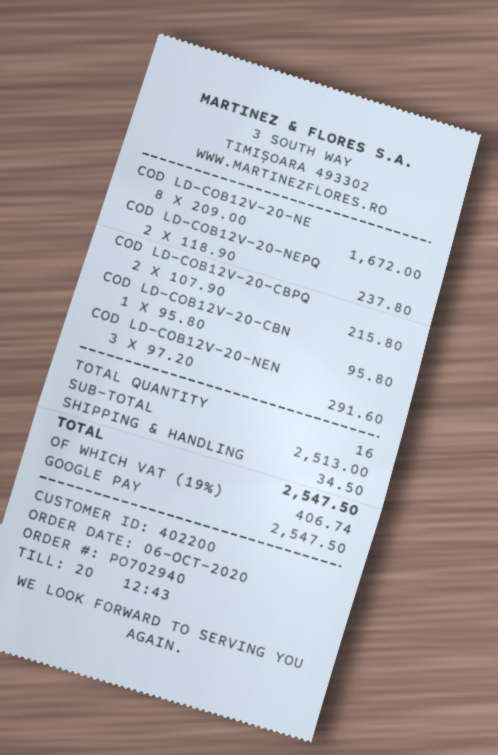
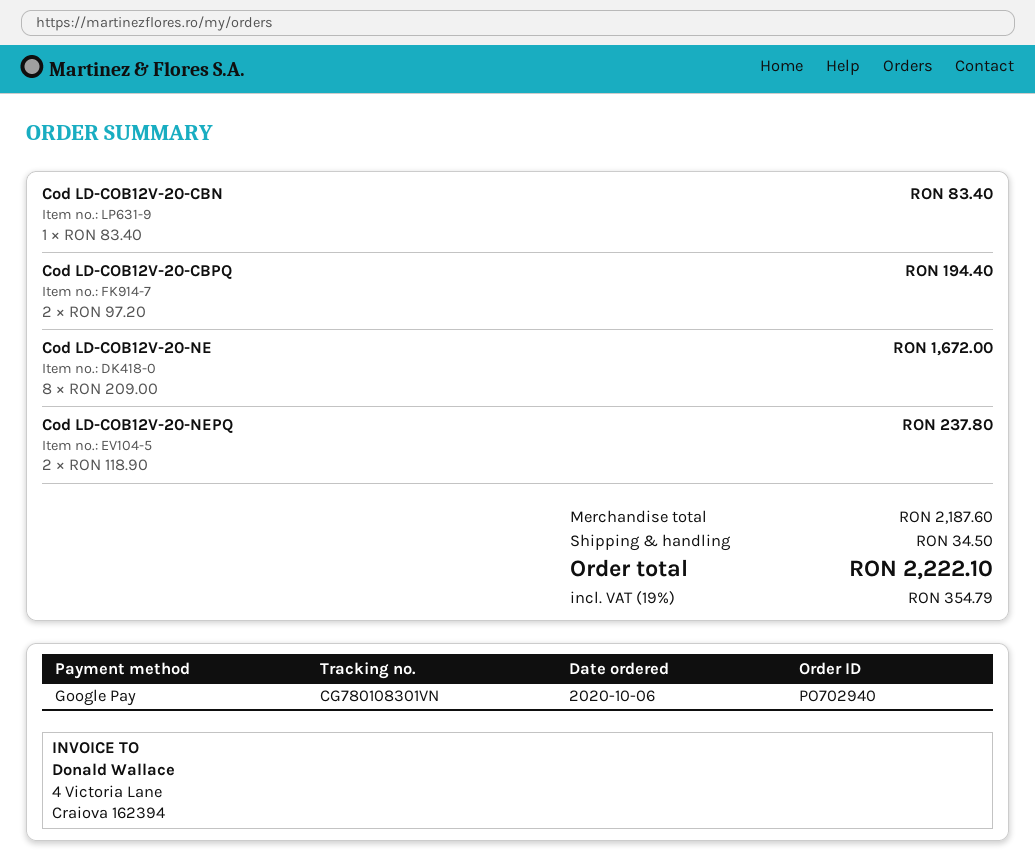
COD LD-COB12V-20-CBPQ: 2 x 107.90 = 215.80 -> 2 x 97.20 = 194.40
COD LD-COB12V-20-CBN: 1 x 95.80 = 95.80 -> 1 x 83.40 = 83.40
COD LD-COB12V-20-NEN: 3 x 97.20 = 291.60 -> none
subtotal: 2513.00 -> 2187.60
tax: 19% = 406.74 -> 19% = 354.79
total: 2547.50 -> 2222.10

